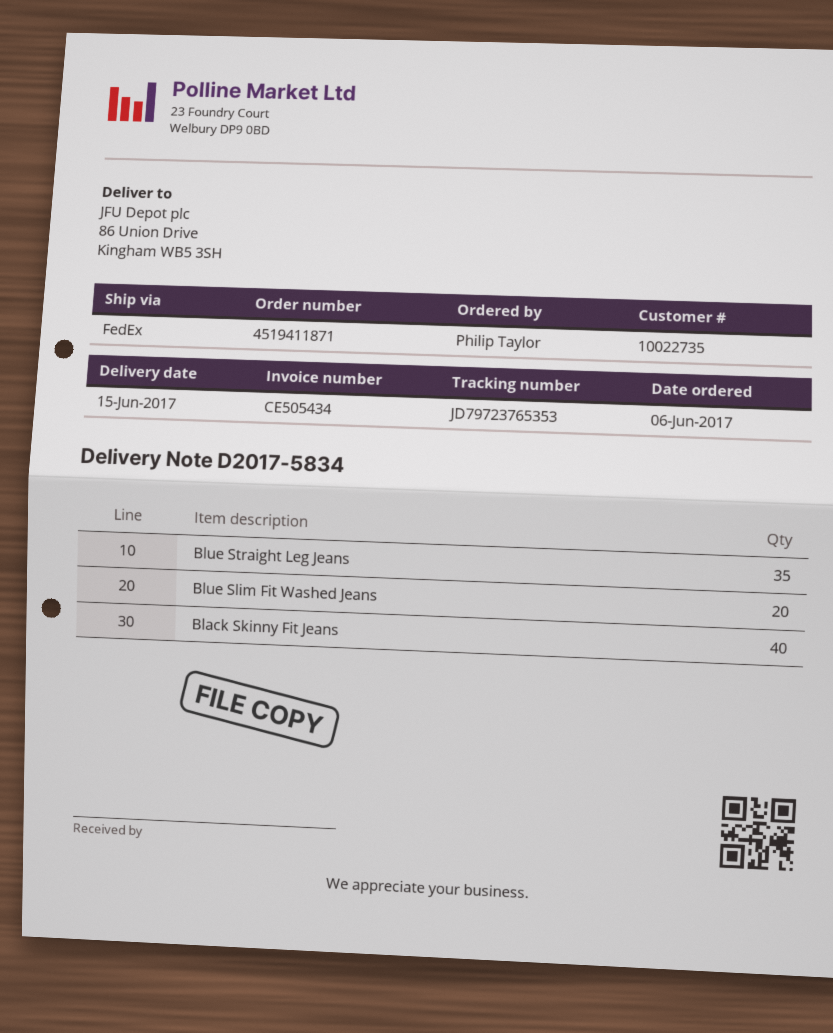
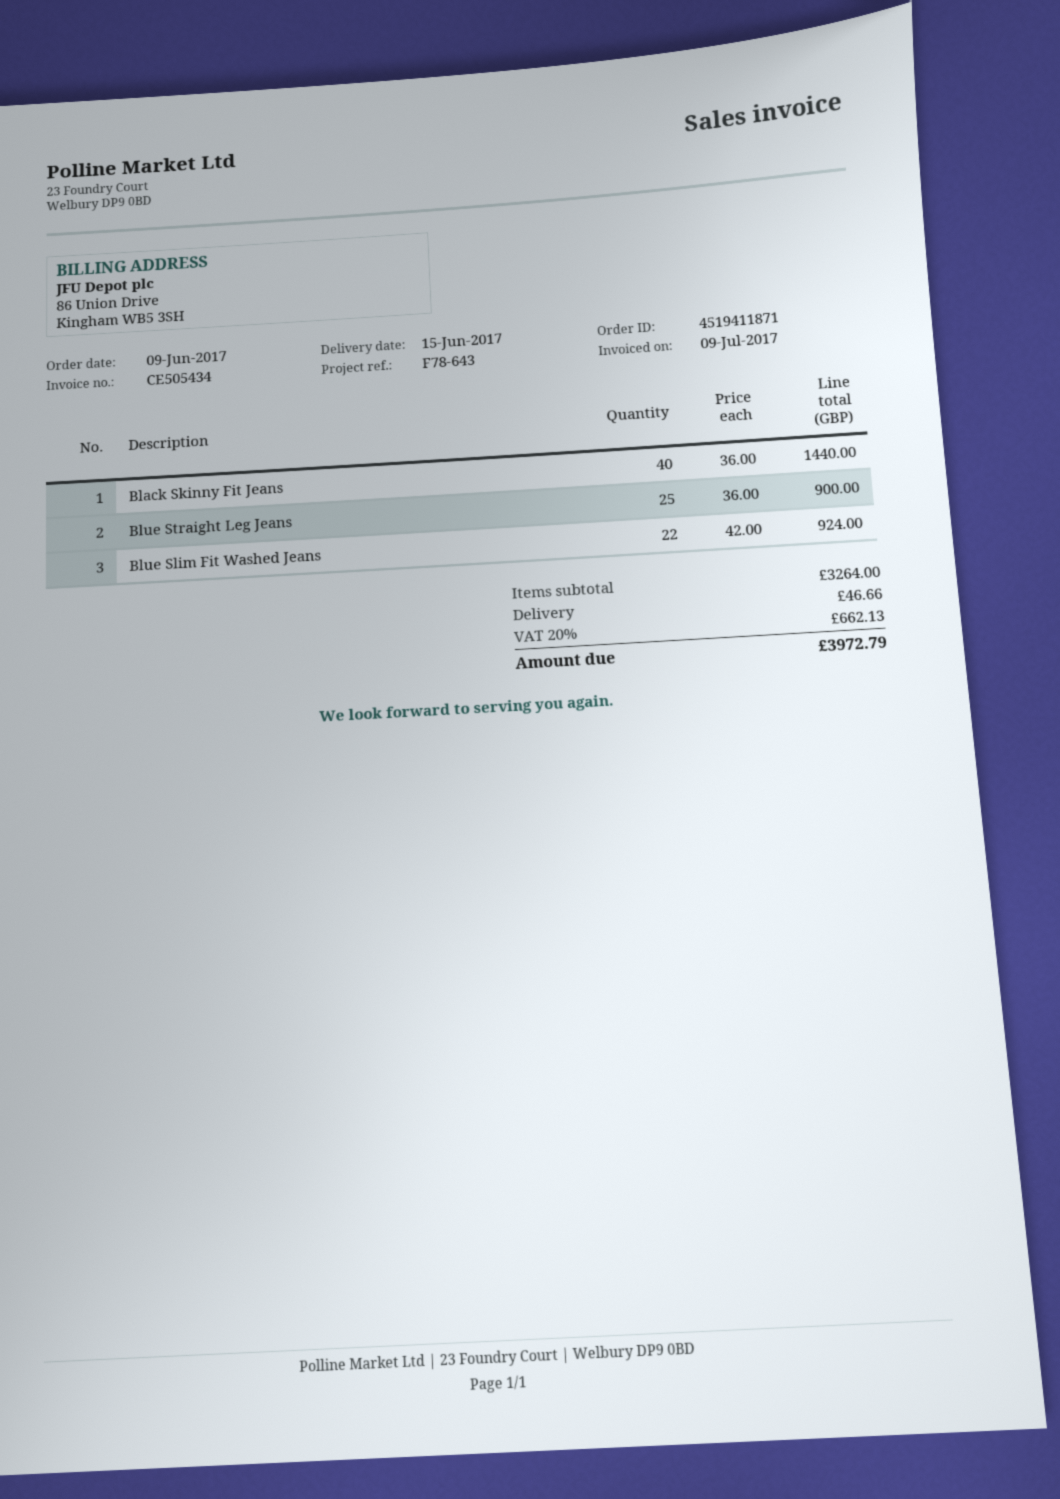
order date: 2017-06-06 -> 2017-06-09
Blue Straight Leg Jeans: 35 -> 25
Blue Slim Fit Washed Jeans: 20 -> 22

